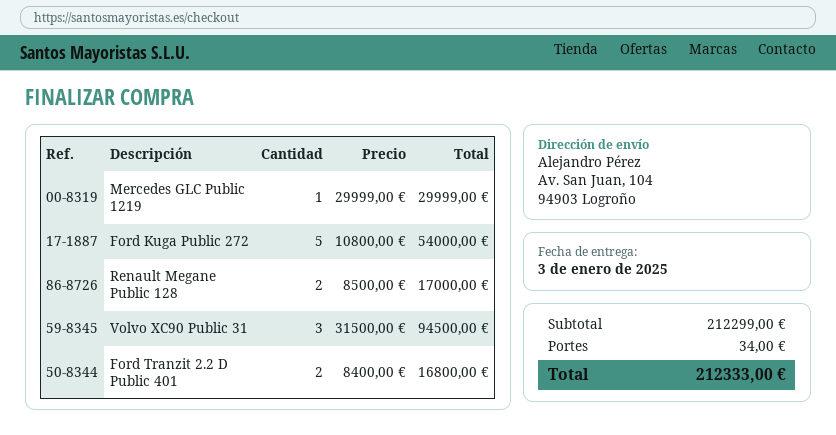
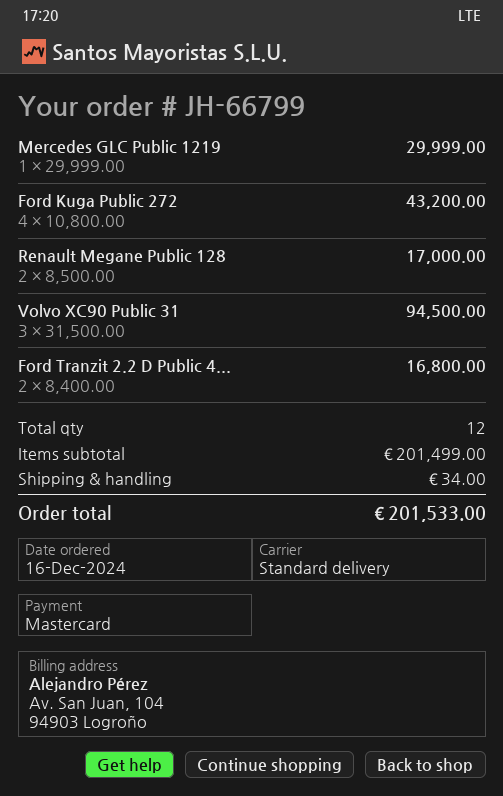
Ford Kuga Public 272: 5 x 10800.00 = 54000.00 -> 4 x 10800.00 = 43200.00
subtotal: 212299.00 -> 201499.00
total: 212333.00 -> 201533.00

